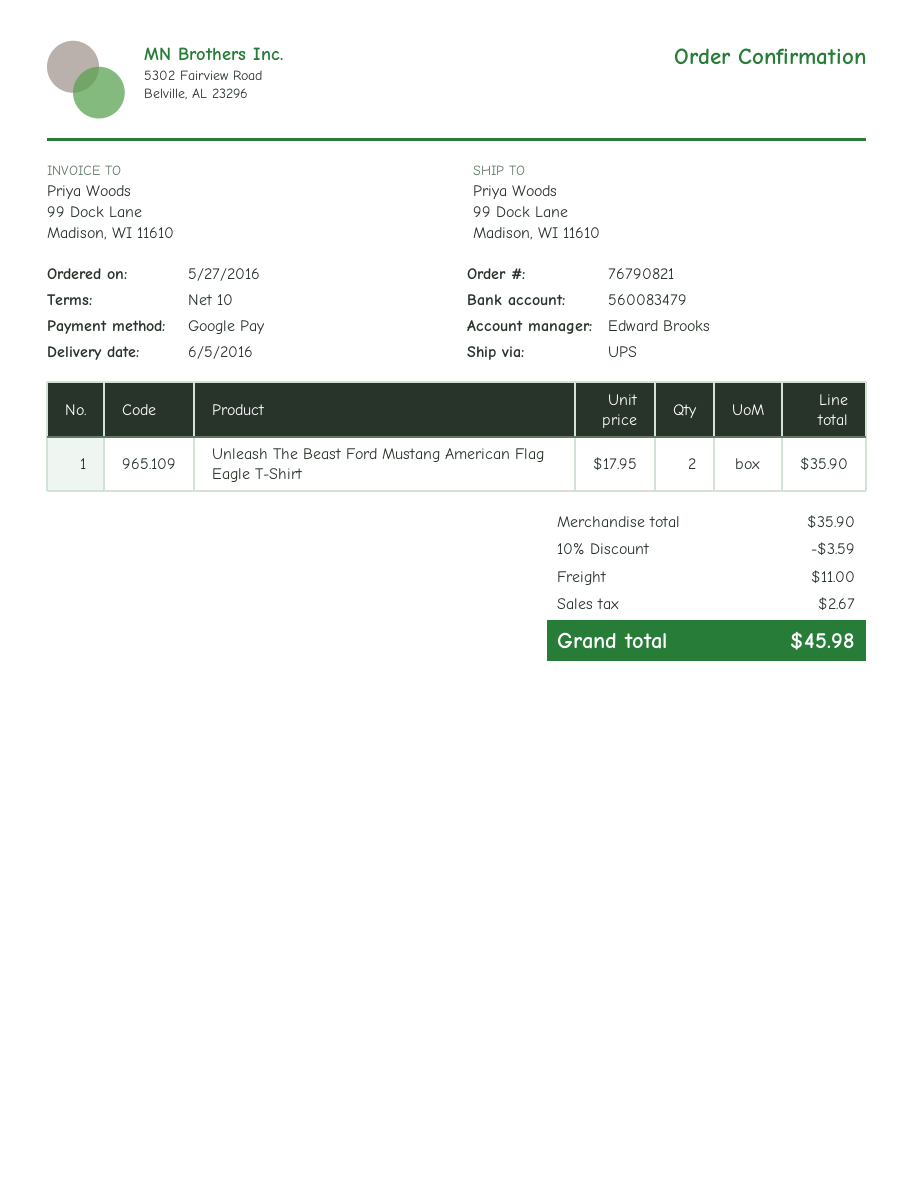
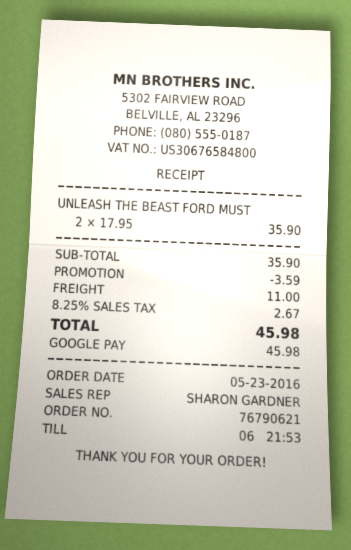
order number: 76790821 -> 76790621
order date: 2016-05-27 -> 2016-05-23
sales rep: Edward Brooks -> SHARON GARDNER

